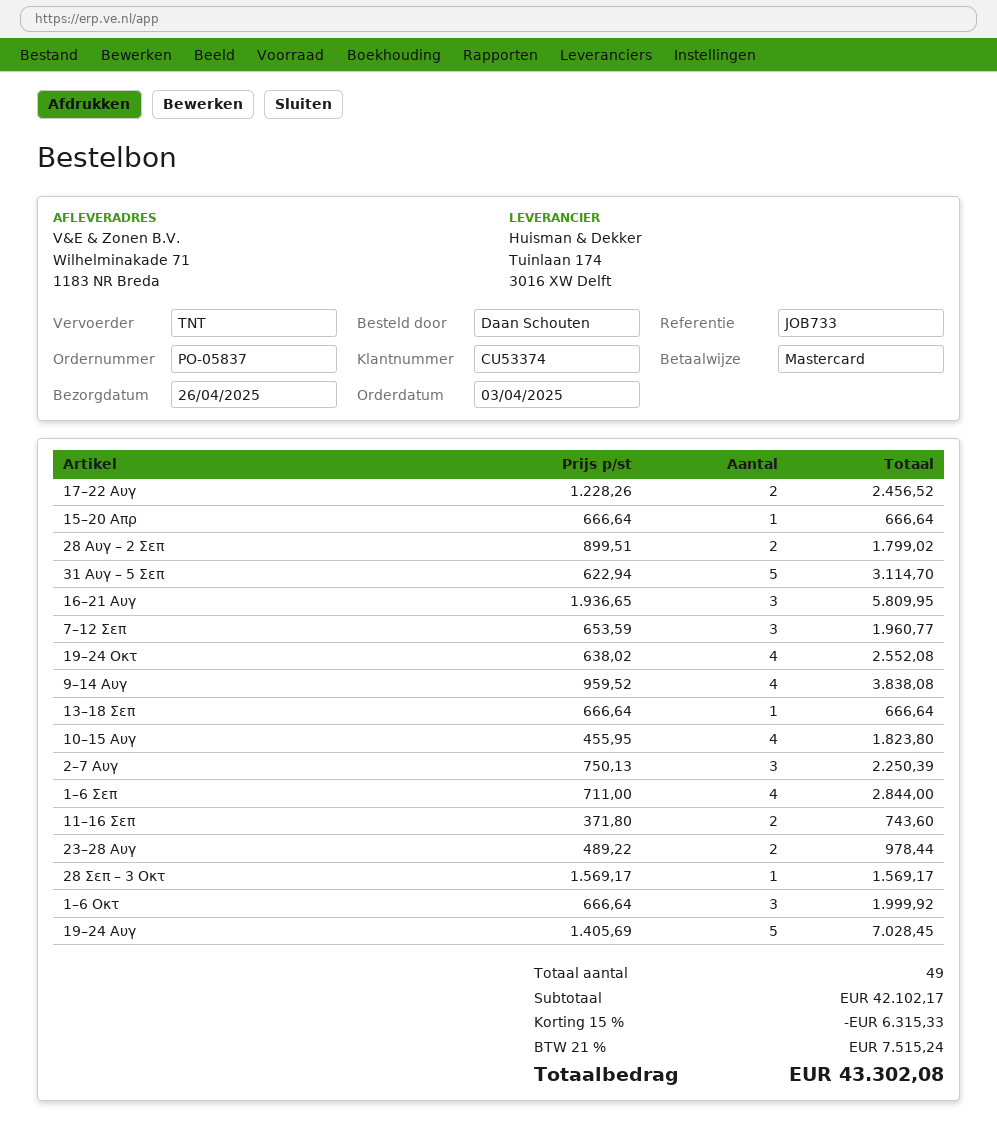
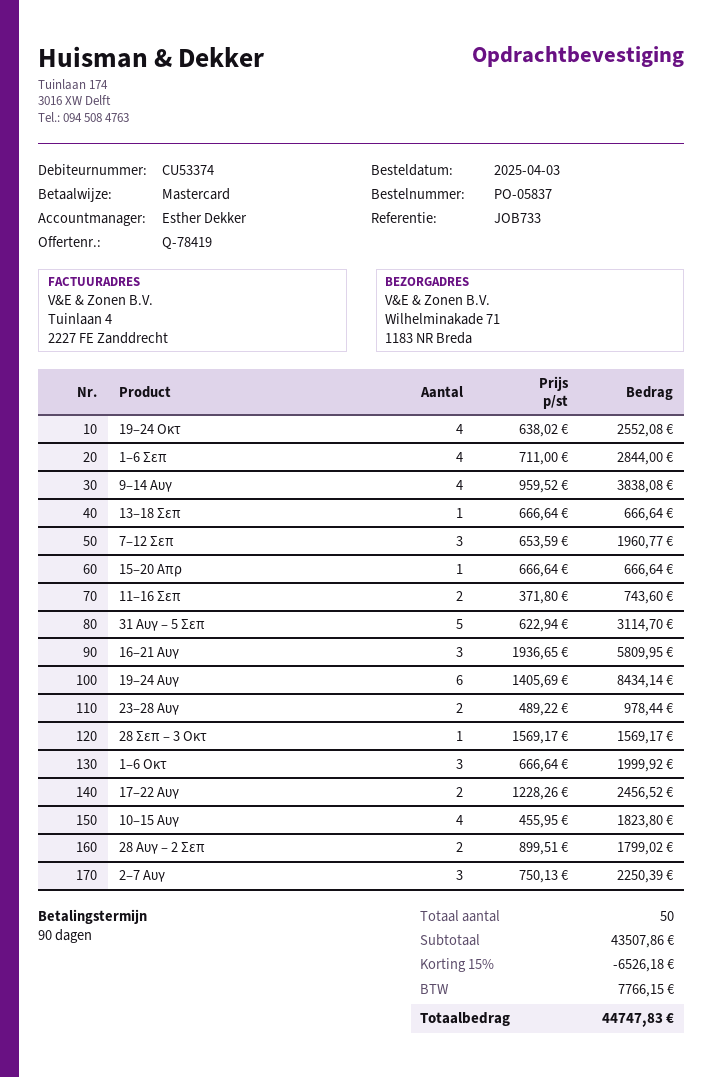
19–24 Αυγ: 5 x 1405.69 = 7028.45 -> 6 x 1405.69 = 8434.14
total quantity: 49 -> 50
subtotal: 42102.17 -> 43507.86
discount: 15% = 6315.33 -> 15% = 6526.18
tax: 7515.24 -> 7766.15
total: 43302.08 -> 44747.83

